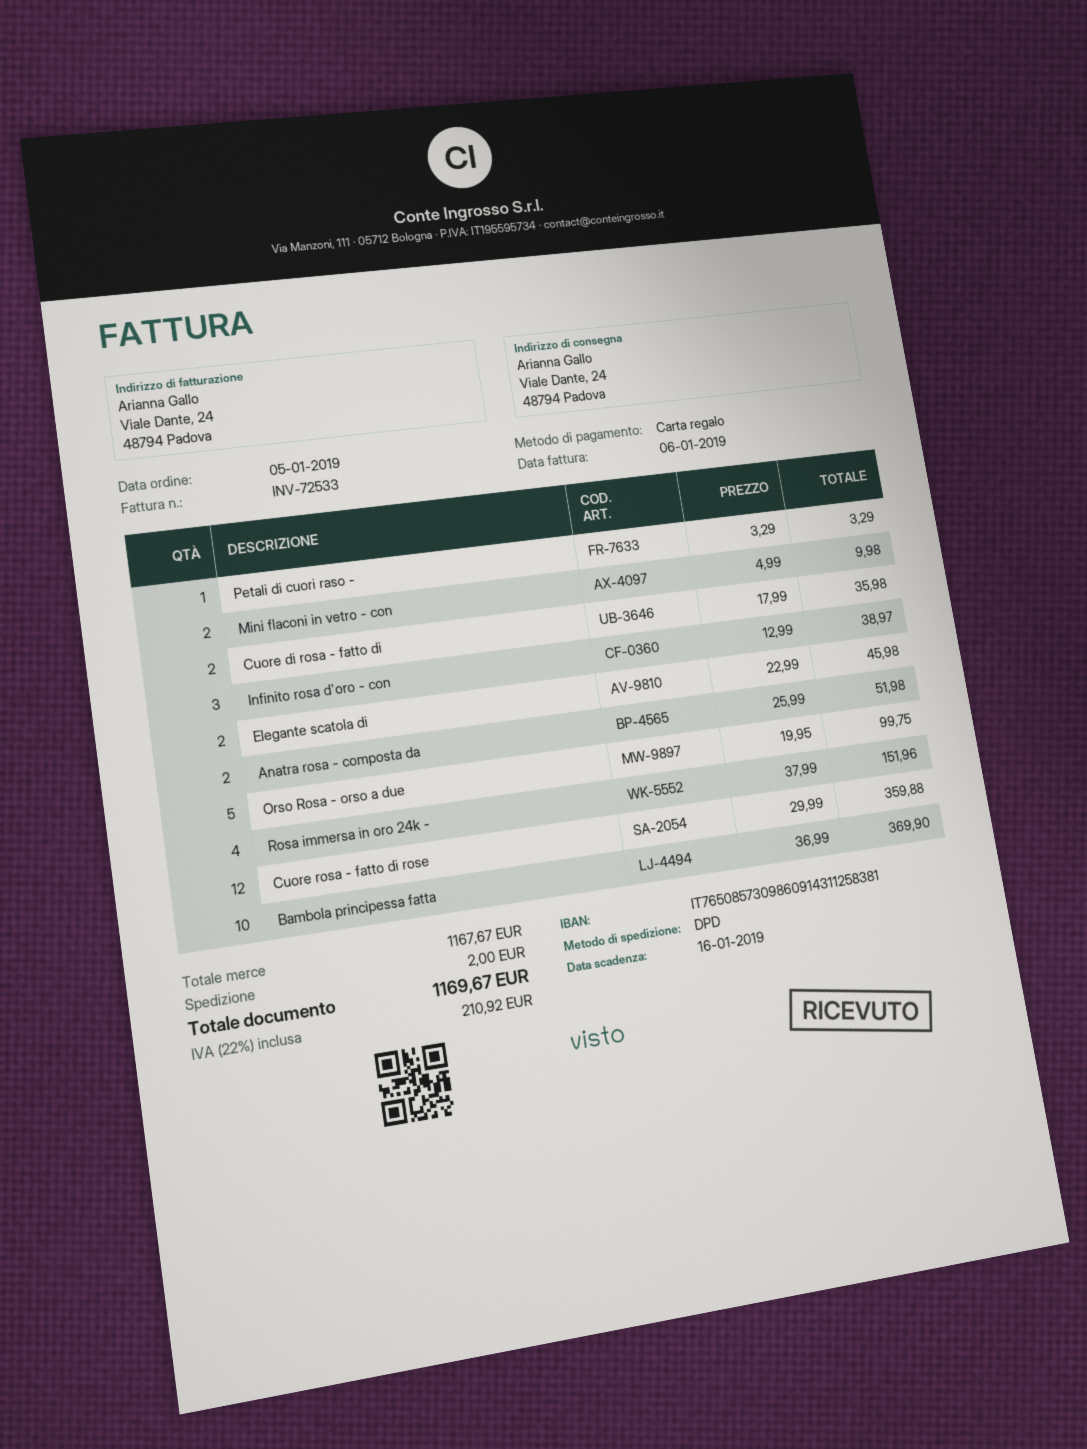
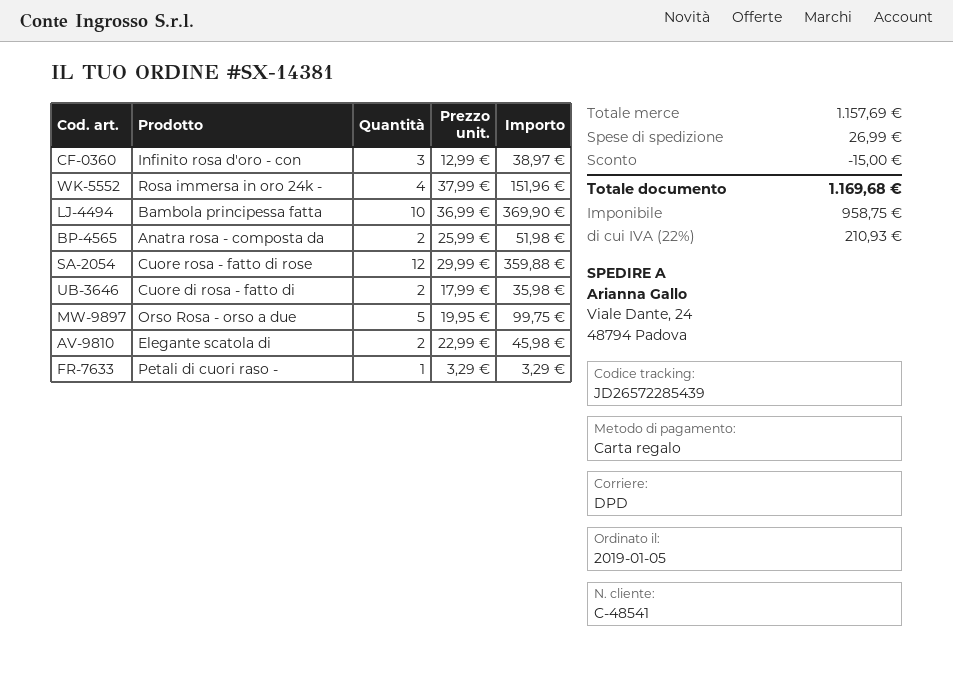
Mini flaconi in vetro - con: 2 x 4.99 = 9.98 -> none
subtotal: 1167.67 -> 1157.69
discount: none -> 15.00
shipping: 2.00 -> 26.99
tax: 22% = 210.92 -> 22% = 210.93
total: 1169.67 -> 1169.68

